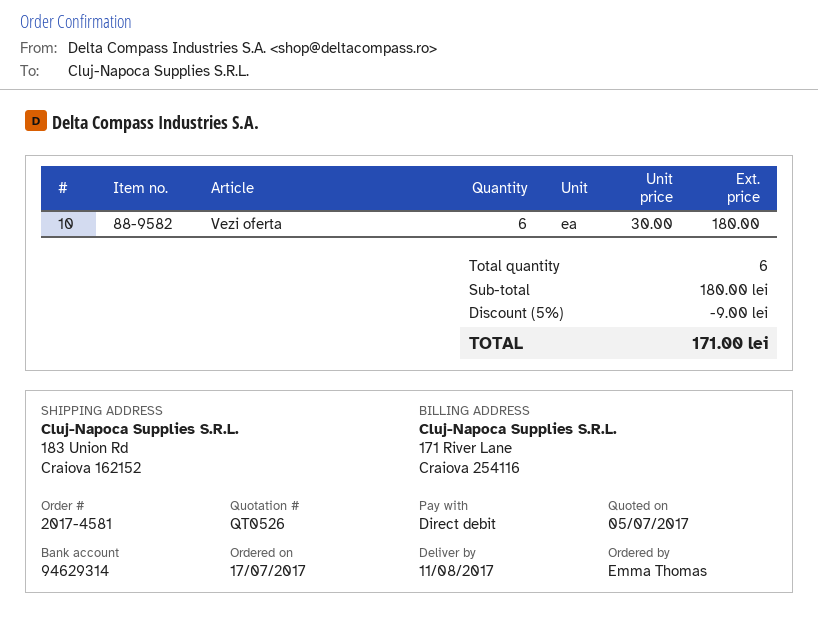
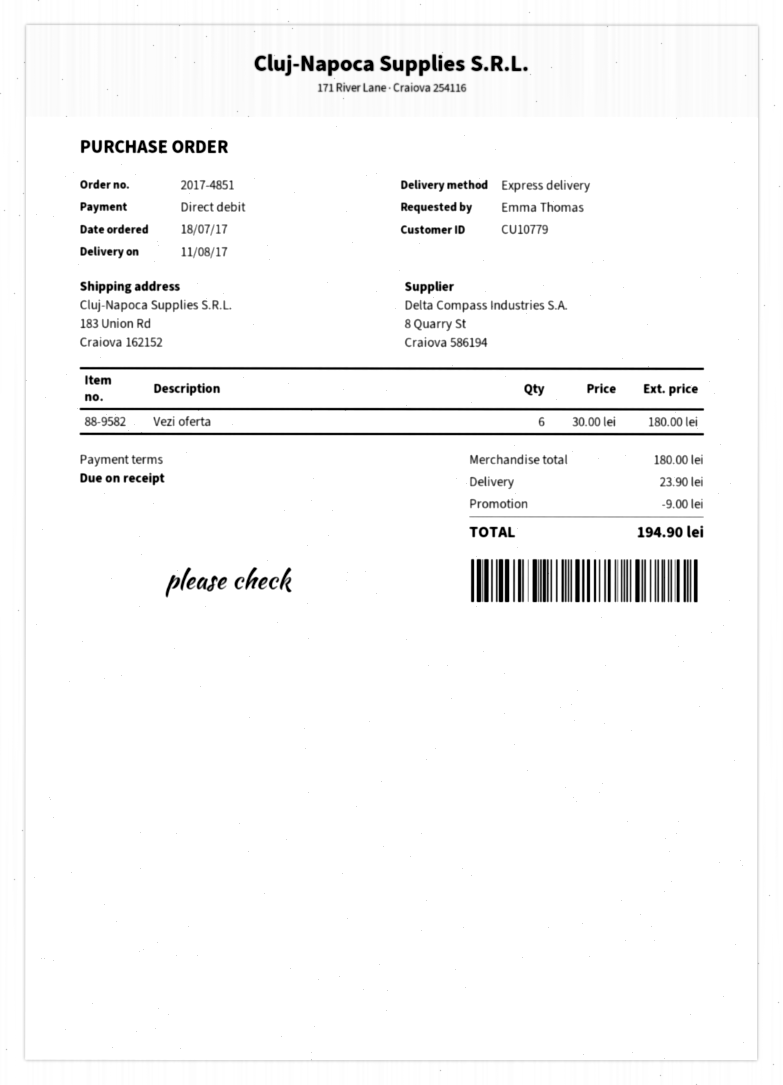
order number: 2017-4581 -> 2017-4851
order date: 2017-07-17 -> 2017-07-18
shipping: none -> 23.90
total: 171.00 -> 194.90

